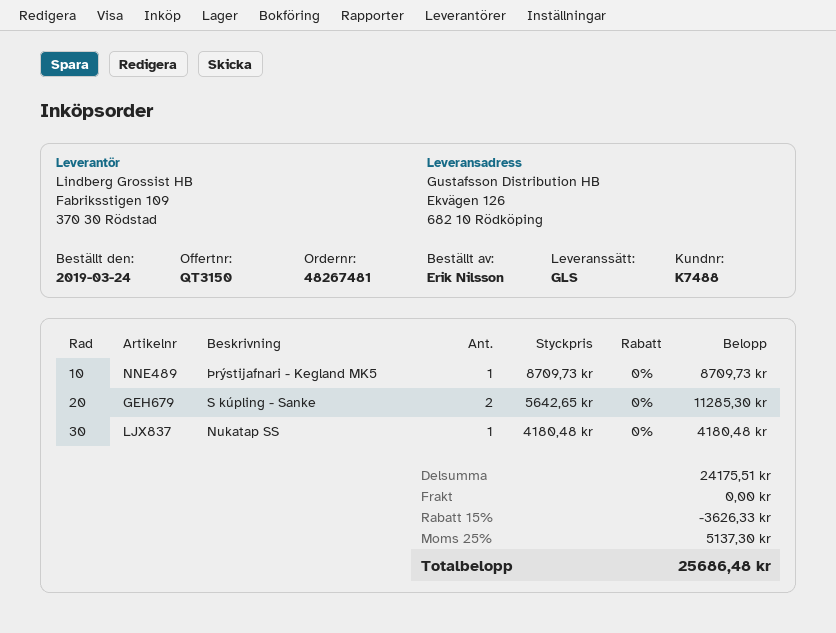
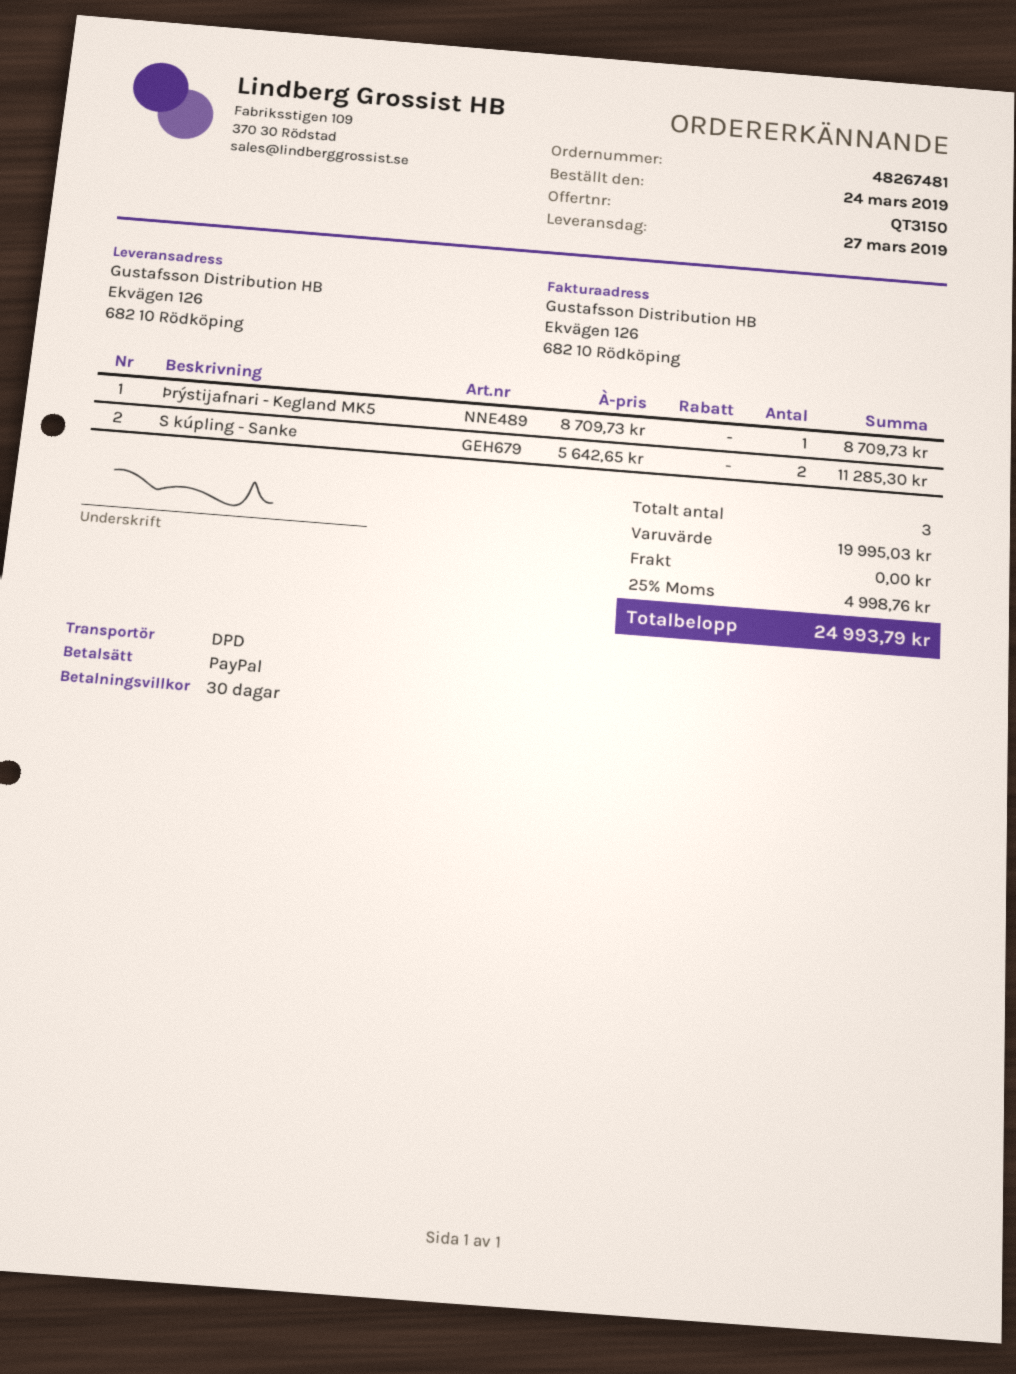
shipping method: GLS -> DPD
Nukatap SS: 1 x 4180.48 = 4180.48 -> none
subtotal: 24175.51 -> 19995.03
discount: 15% = 3626.33 -> none
tax: 25% = 5137.30 -> 25% = 4998.76
total: 25686.48 -> 24993.79

